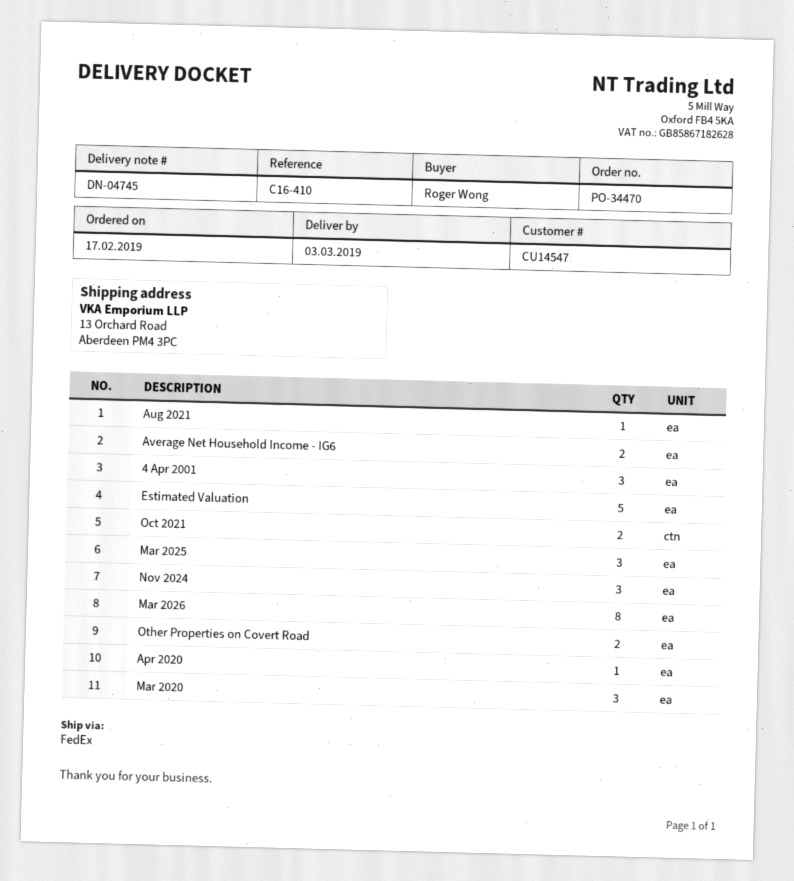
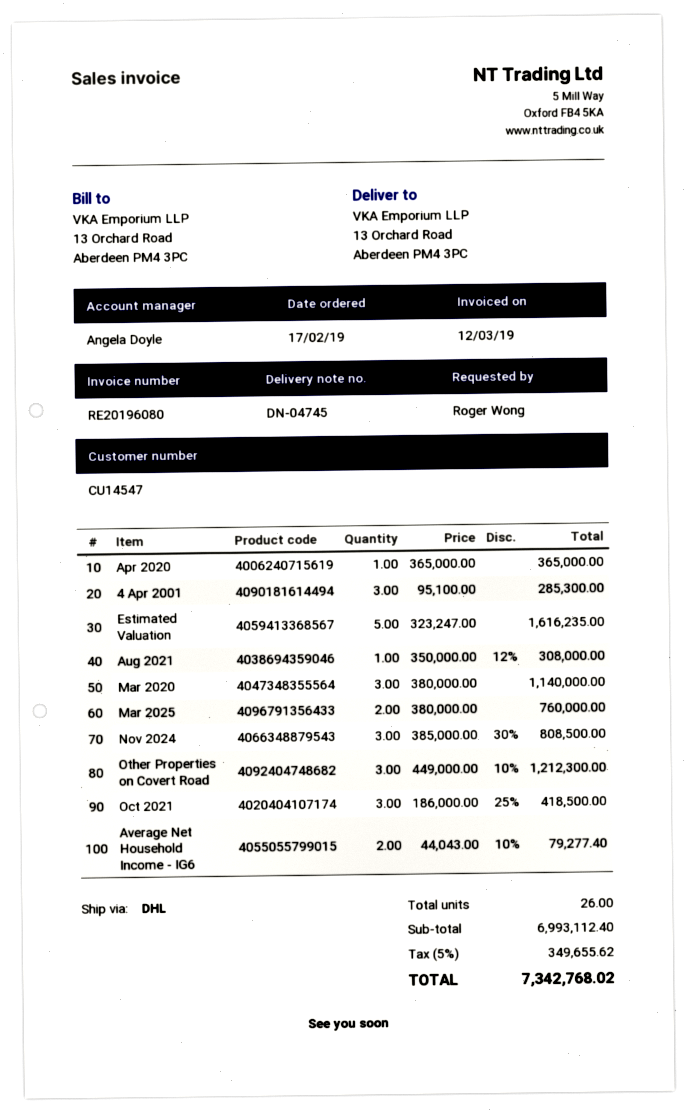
shipping method: FedEx -> DHL
Oct 2021: 2 -> 3
Mar 2025: 3 -> 2
Mar 2026: 8 -> none
Other Properties on Covert Road: 2 -> 3

